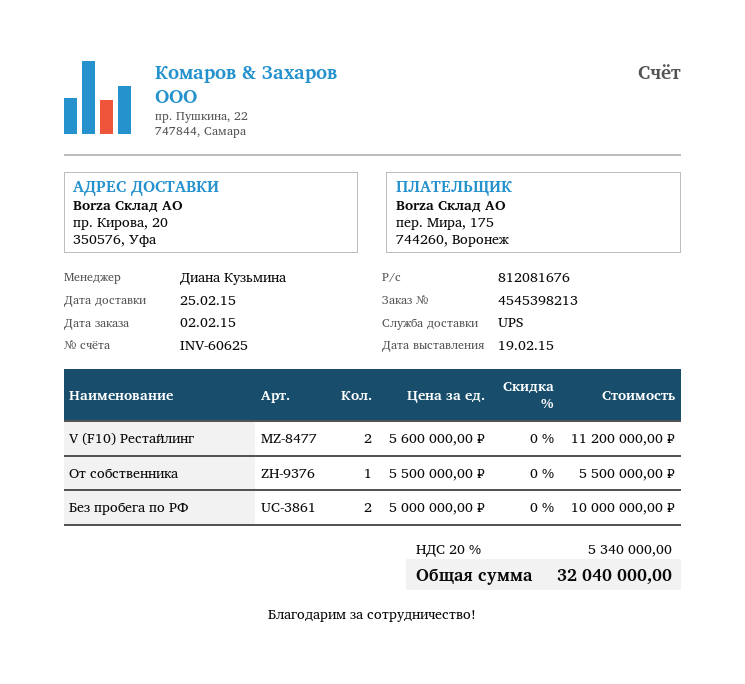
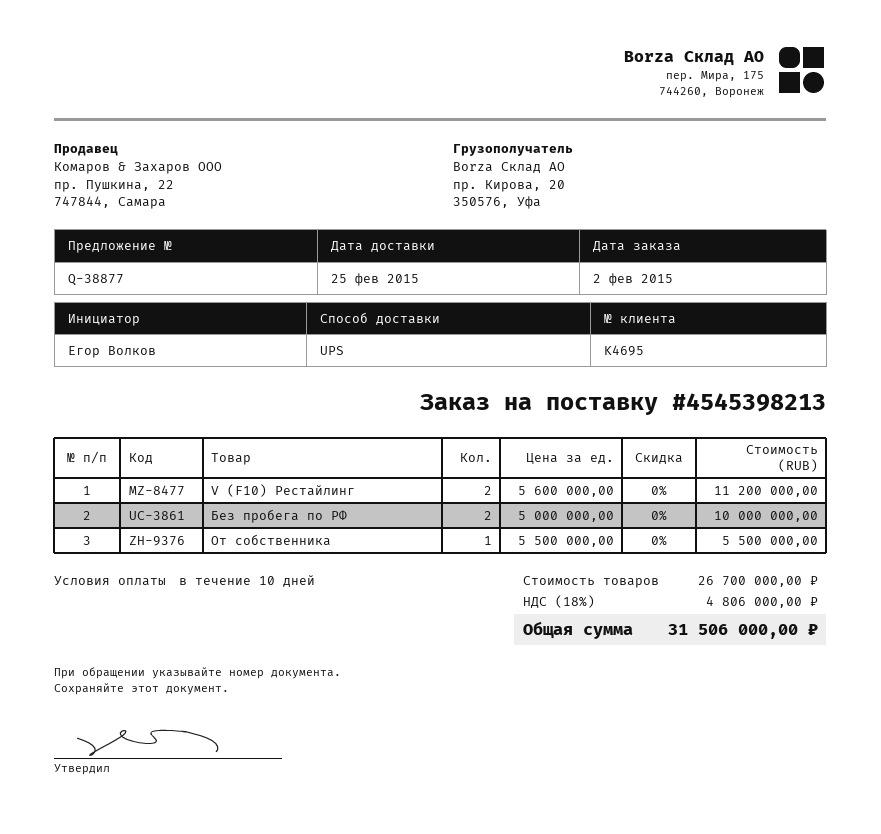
tax: 20% = 5340000.00 -> 18% = 4806000.00
total: 32040000.00 -> 31506000.00

